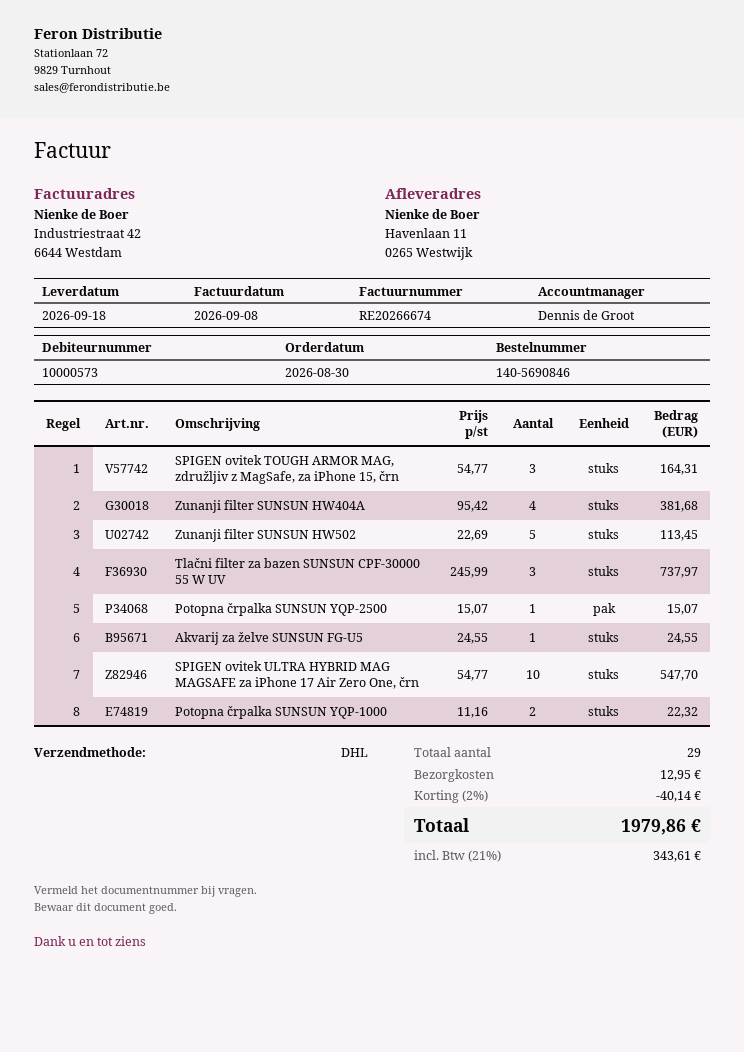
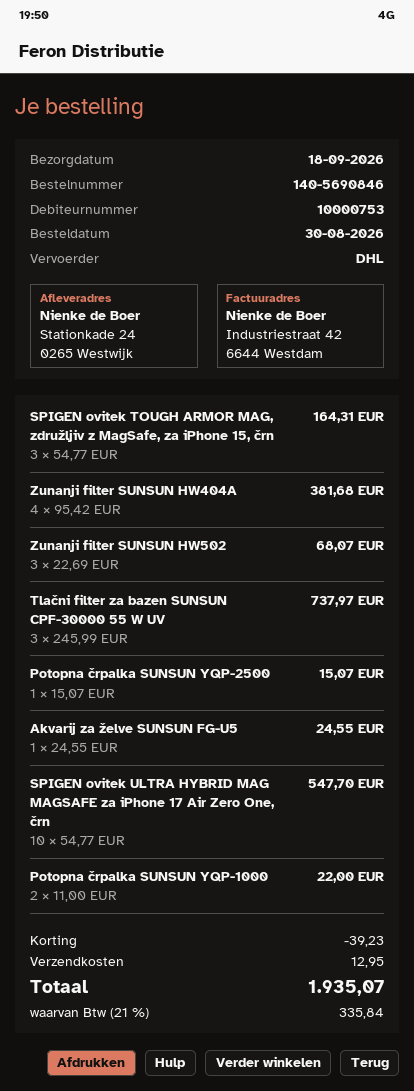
customer number: 10000573 -> 10000753
ship to: Havenlaan 11, 0265 Westwijk -> Stationkade 24, 0265 Westwijk
Zunanji filter SUNSUN HW502: 5 x 22.69 = 113.45 -> 3 x 22.69 = 68.07
Potopna črpalka SUNSUN YQP-1000: 2 x 11.16 = 22.32 -> 2 x 11.00 = 22.00
discount: 40.14 -> 39.23
tax: 21% = 343.61 -> 21% = 335.84
total: 1979.86 -> 1935.07

